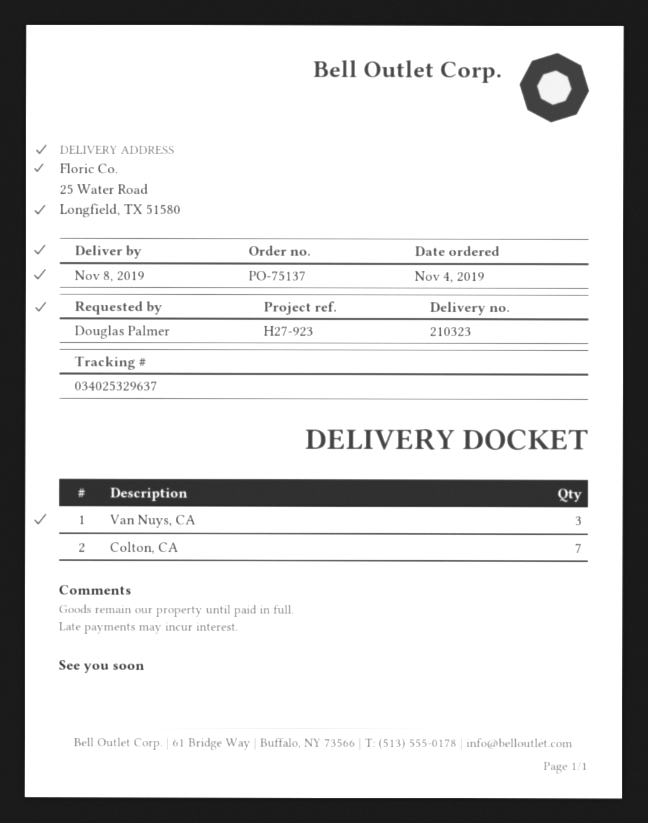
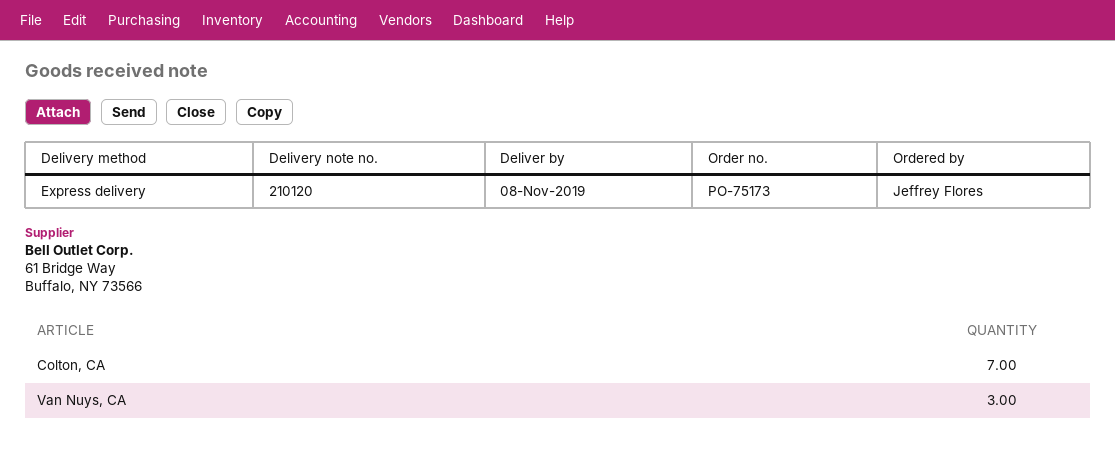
order number: PO-75137 -> PO-75173
delivery note number: 210323 -> 210120
ordered by: Douglas Palmer -> Jeffrey Flores

